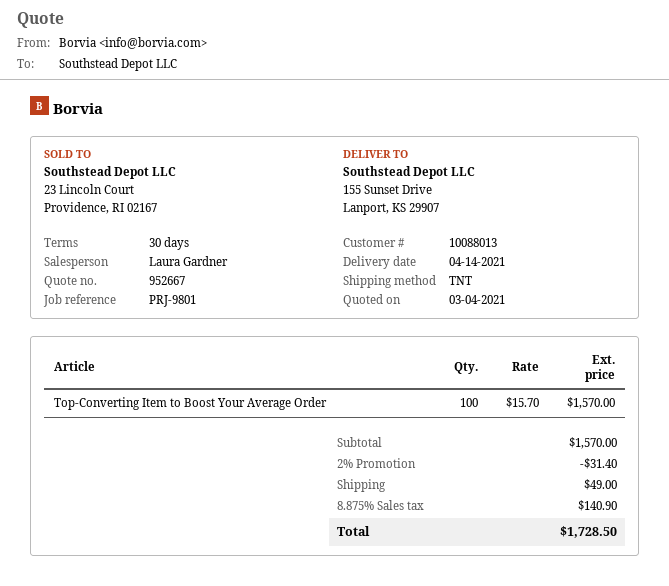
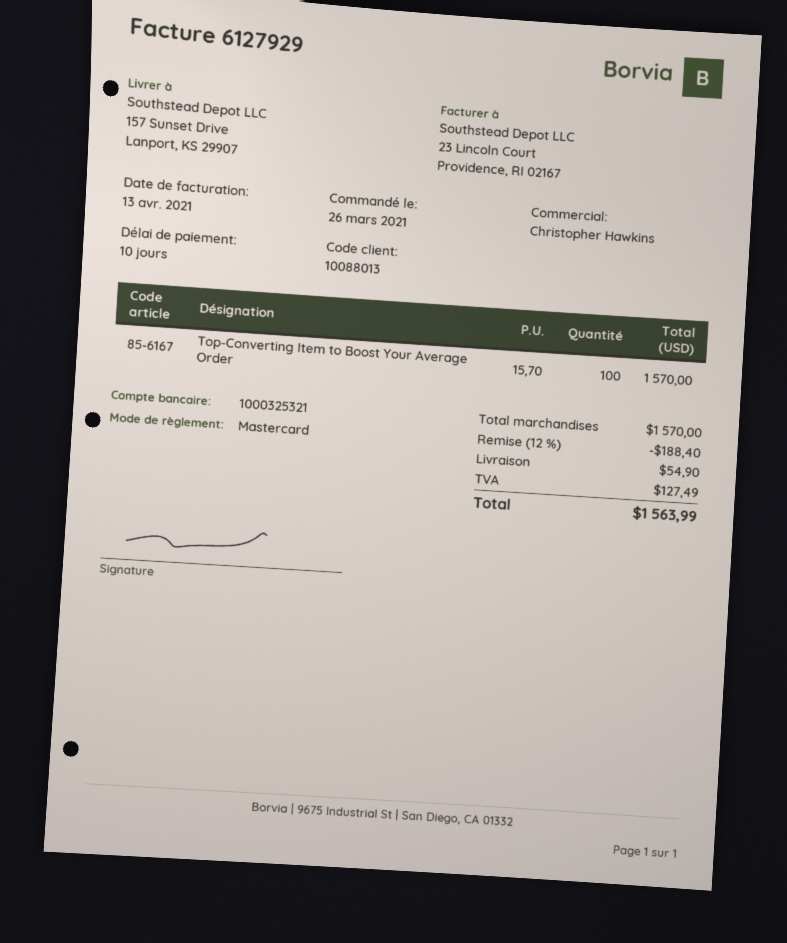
payment terms: 30 days -> 10 days
sales rep: Laura Gardner -> Christopher Hawkins
ship to: 155 Sunset Drive, Lanport, KS 29907 -> 157 Sunset Drive, Lanport, KS 29907
discount: 2% = 31.40 -> 12% = 188.40
shipping: 49.00 -> 54.90
tax: 140.90 -> 127.49
total: 1728.50 -> 1563.99

